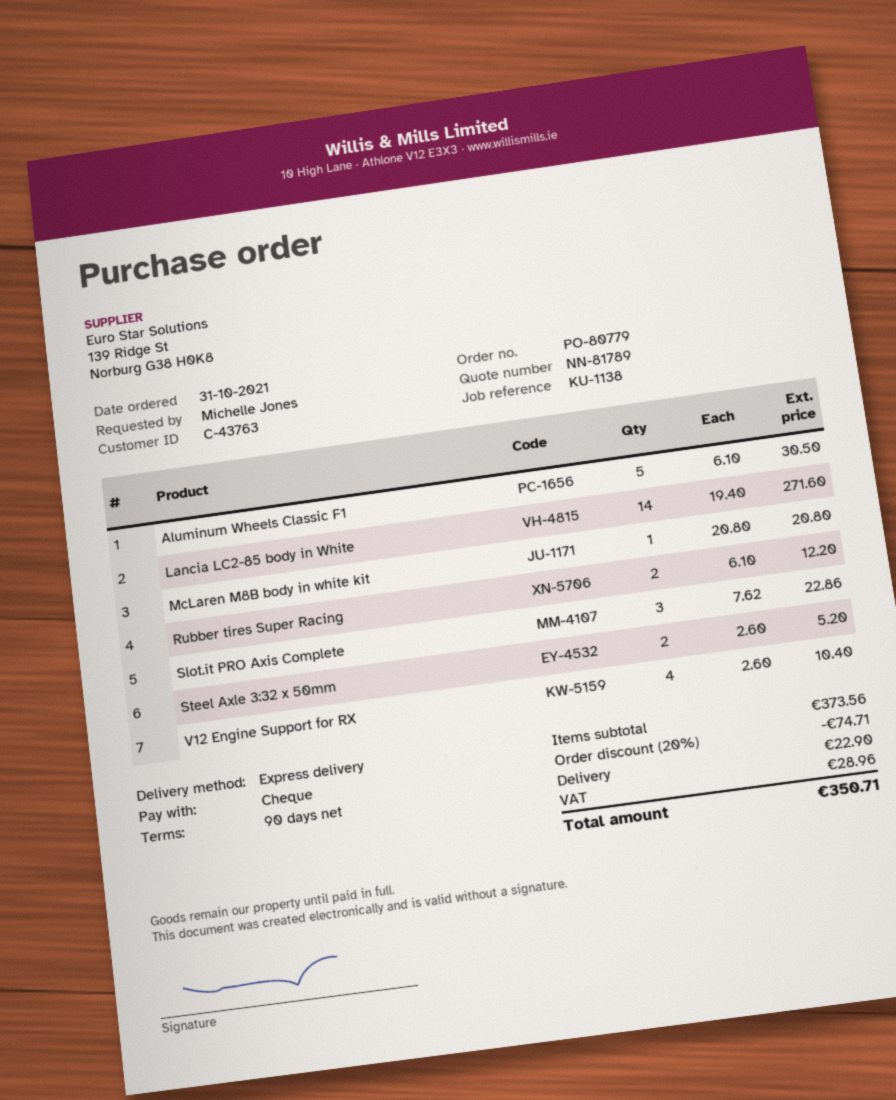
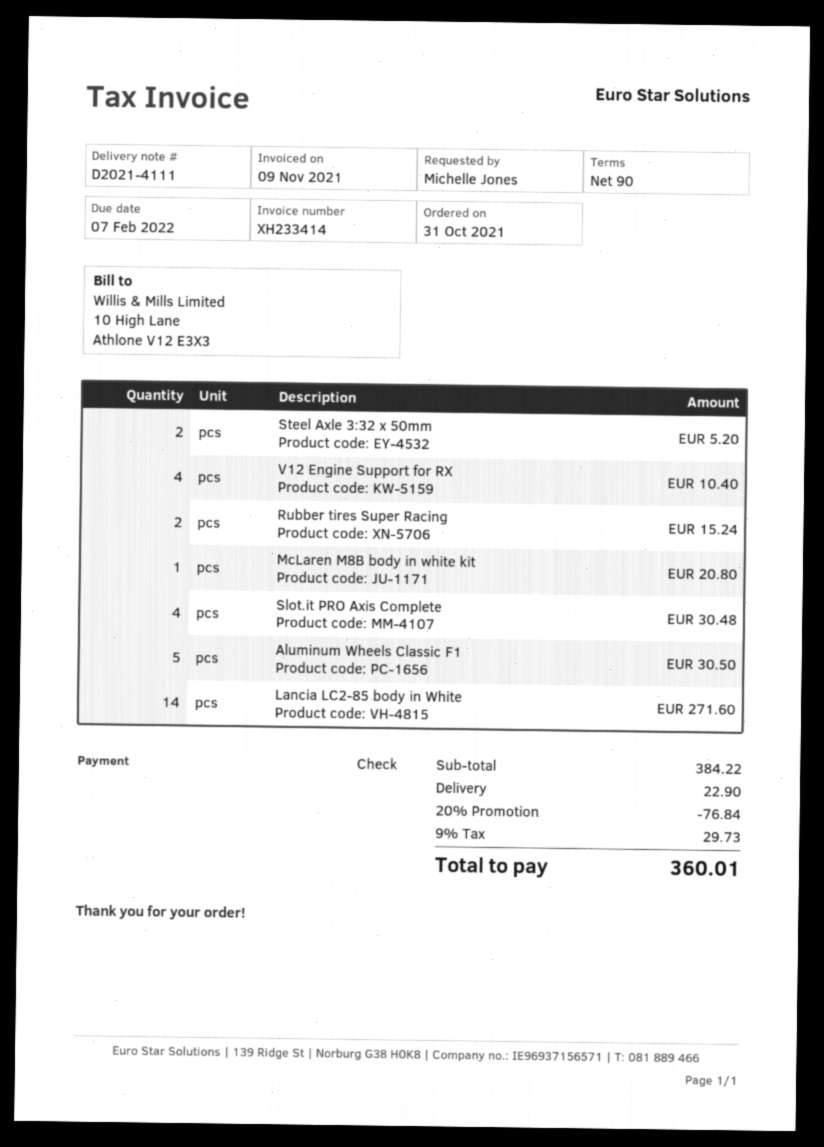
Rubber tires Super Racing: 2 for 12.20 -> 2 for 15.24
Slot.it PRO Axis Complete: 3 for 22.86 -> 4 for 30.48
subtotal: 373.56 -> 384.22
discount: 20% = 74.71 -> 20% = 76.84
tax: 28.96 -> 29.73
total: 350.71 -> 360.01

